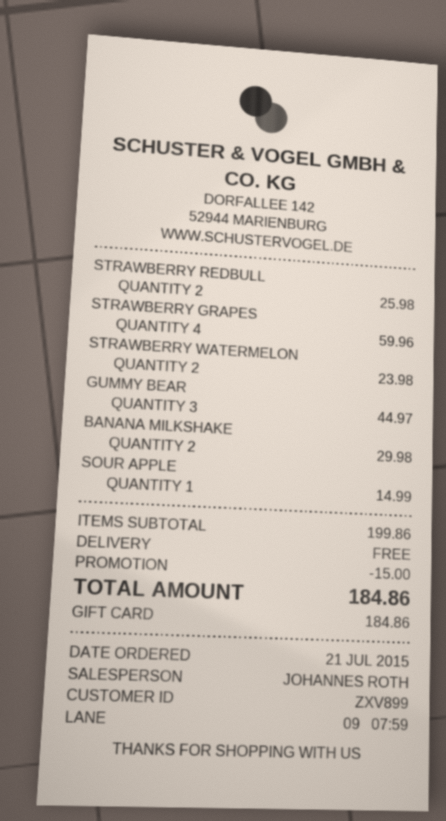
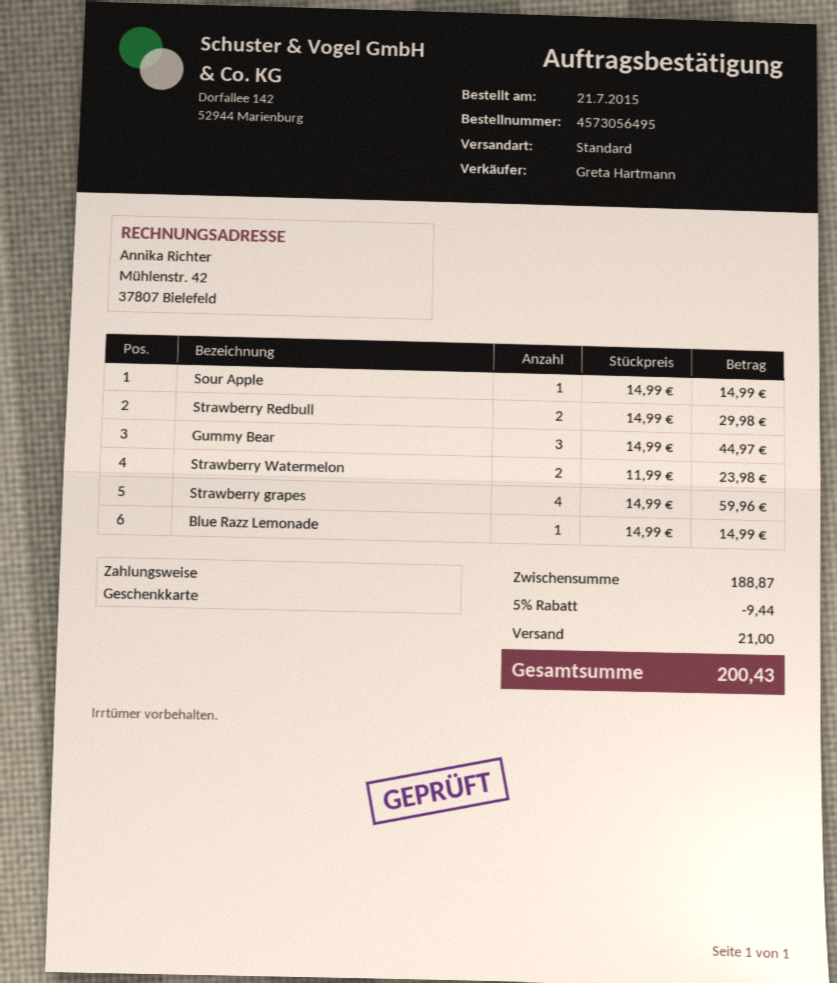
sales rep: JOHANNES ROTH -> Greta Hartmann
STRAWBERRY REDBULL: 2 for 25.98 -> 2 for 29.98
BANANA MILKSHAKE: 2 for 29.98 -> none
Blue Razz Lemonade: none -> 1 for 14.99
subtotal: 199.86 -> 188.87
discount: 15.00 -> 9.44
shipping: 0.00 -> 21.00
total: 184.86 -> 200.43

